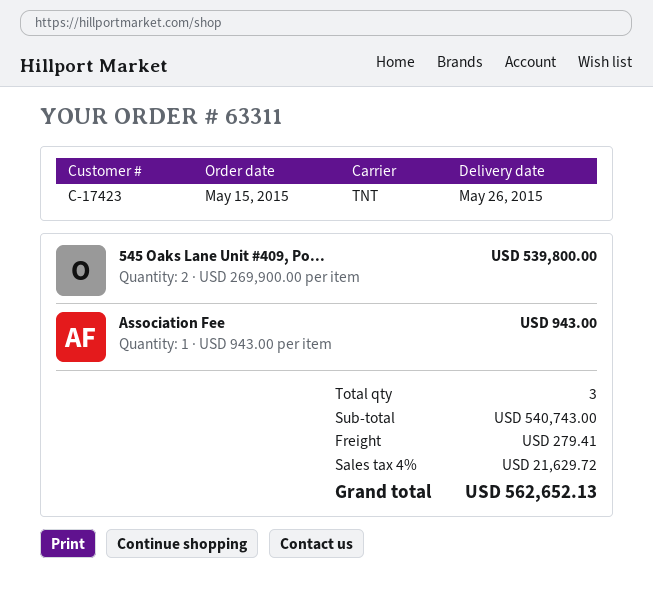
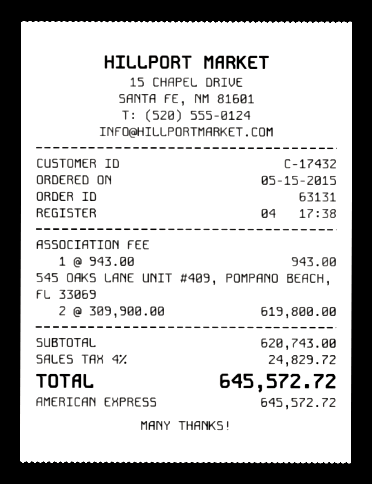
order number: 63311 -> 63131
customer number: C-17423 -> C-17432
545 Oaks Lane Unit #409, Po...: 2 x 269900.00 = 539800.00 -> 2 x 309900.00 = 619800.00
subtotal: 540743.00 -> 620743.00
shipping: 279.41 -> none
tax: 4% = 21629.72 -> 4% = 24829.72
total: 562652.13 -> 645572.72

